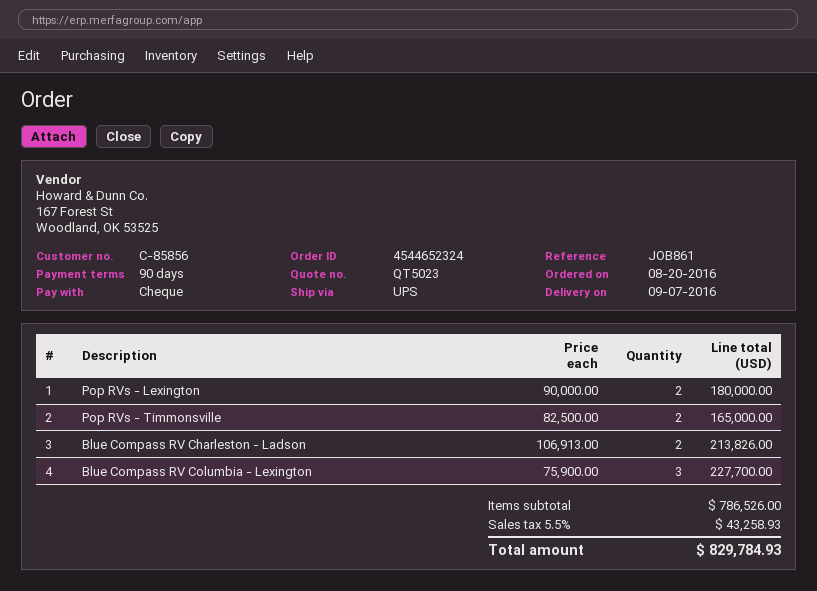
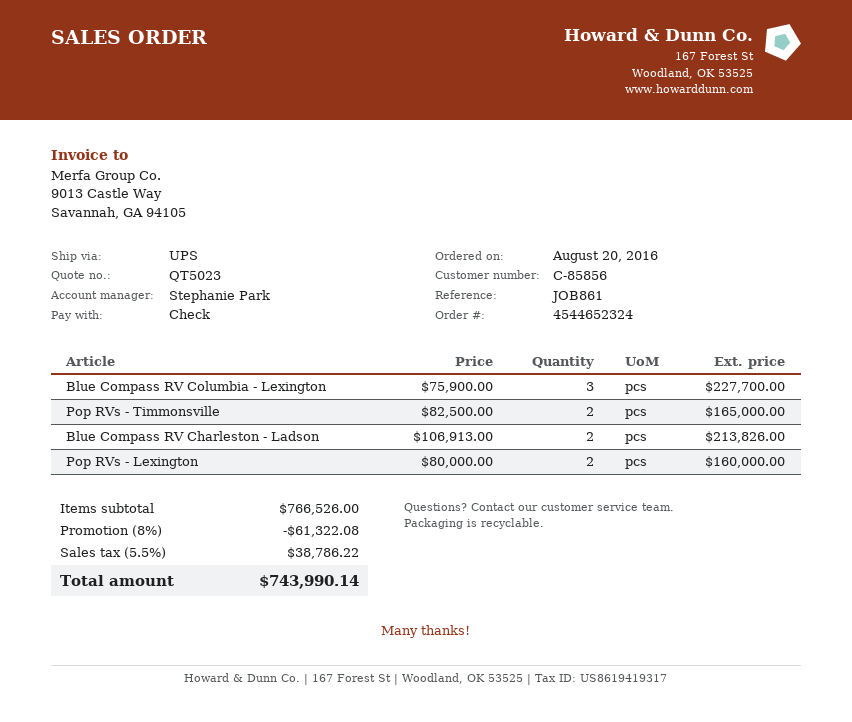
Pop RVs - Lexington: 2 x 90000.00 = 180000.00 -> 2 x 80000.00 = 160000.00
subtotal: 786526.00 -> 766526.00
discount: none -> 8% = 61322.08
tax: 5.5% = 43258.93 -> 5.5% = 38786.22
total: 829784.93 -> 743990.14

